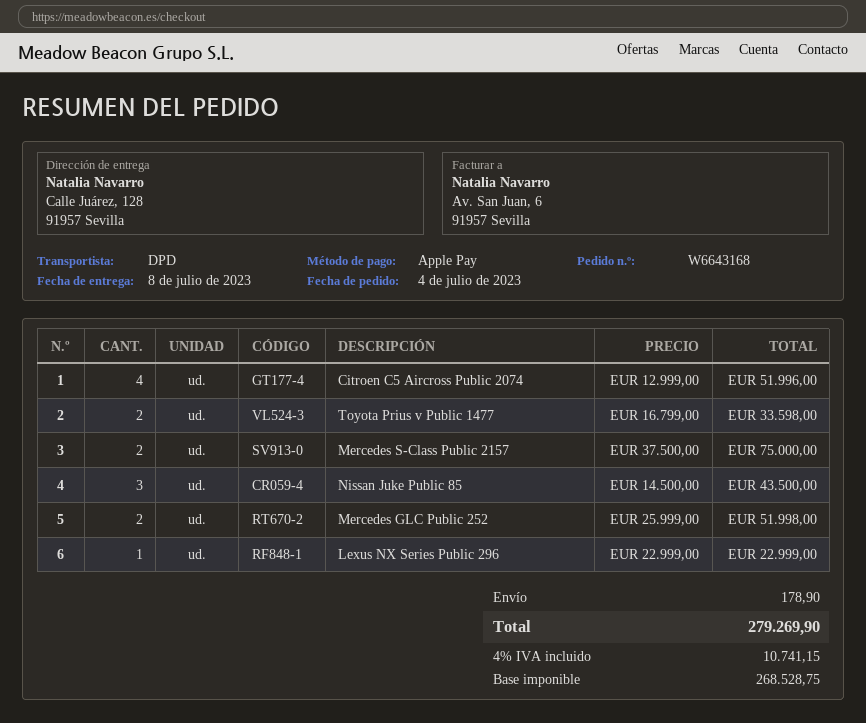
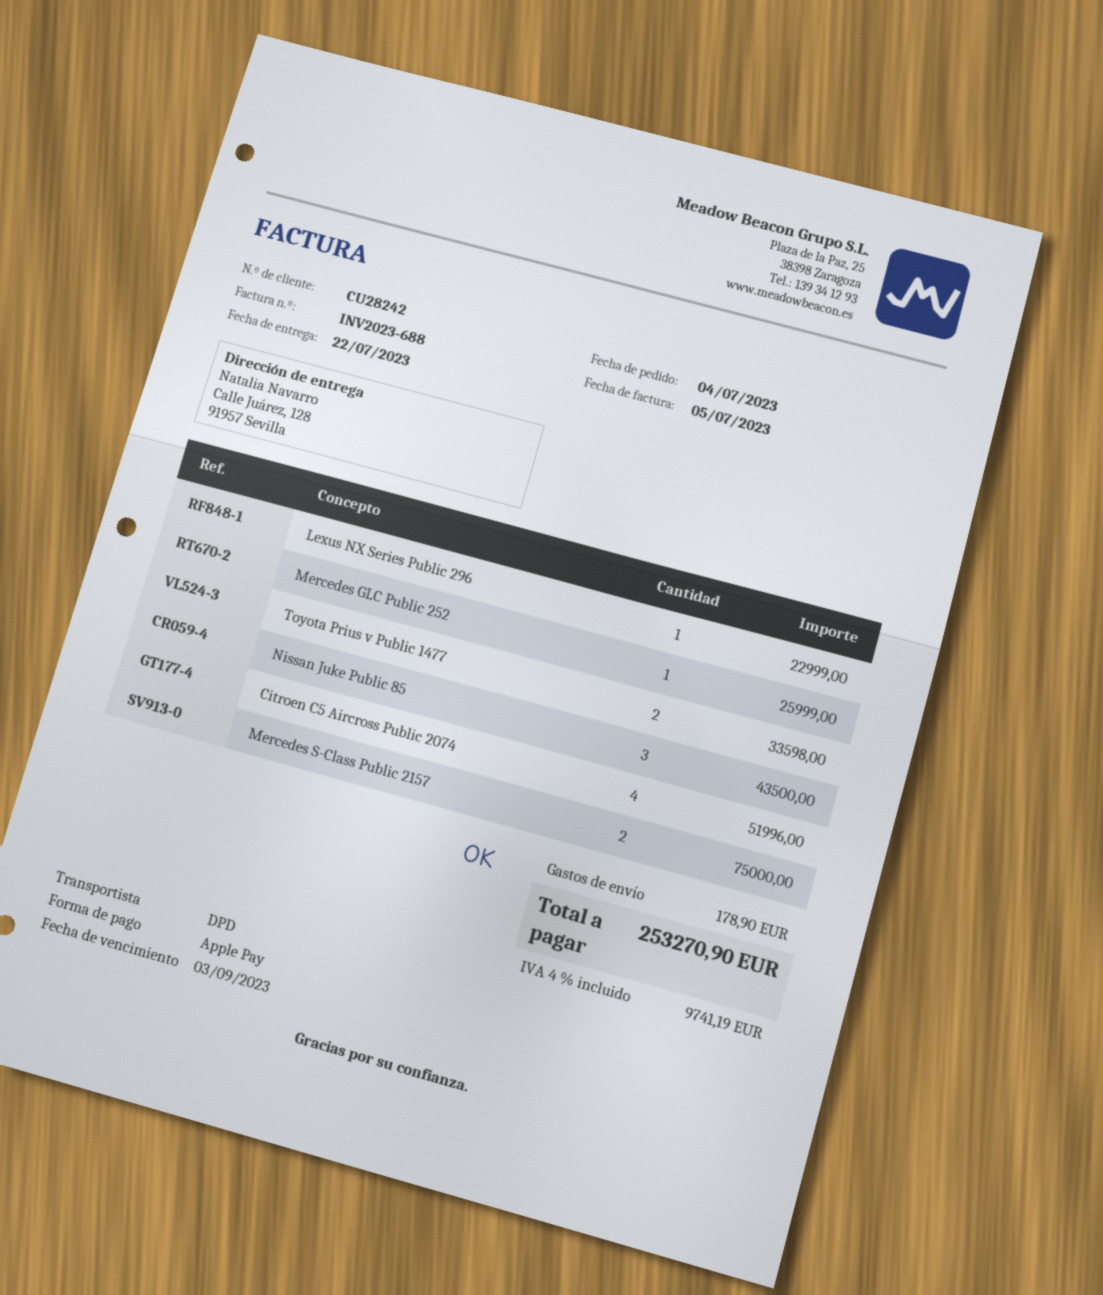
delivery date: 2023-07-08 -> 2023-07-22
Mercedes GLC Public 252: 2 for 51998.00 -> 1 for 25999.00
tax: 4% = 10741.15 -> 4% = 9741.19
total: 279269.90 -> 253270.90

